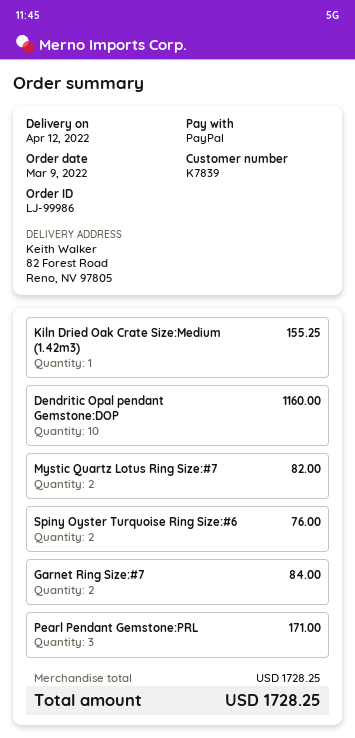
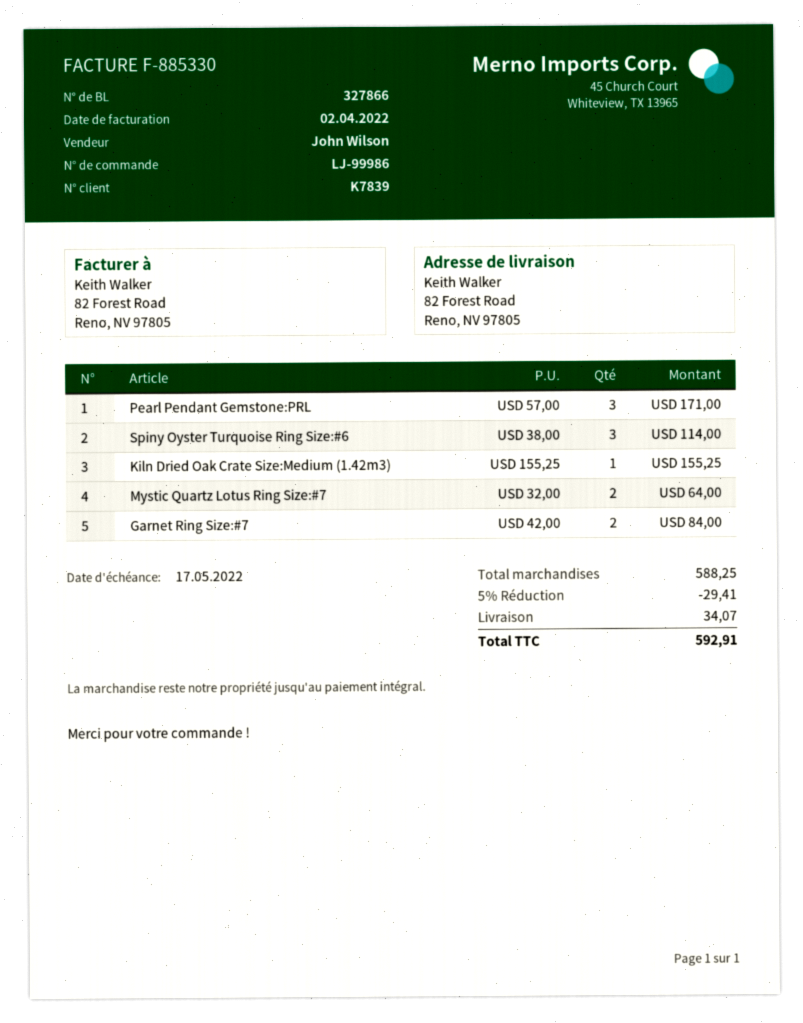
Dendritic Opal pendant Gemstone:DOP: 10 for 1160.00 -> none
Mystic Quartz Lotus Ring Size:#7: 2 for 82.00 -> 2 for 64.00
Spiny Oyster Turquoise Ring Size:#6: 2 for 76.00 -> 3 for 114.00
subtotal: 1728.25 -> 588.25
discount: none -> 5% = 29.41
shipping: none -> 34.07
total: 1728.25 -> 592.91

